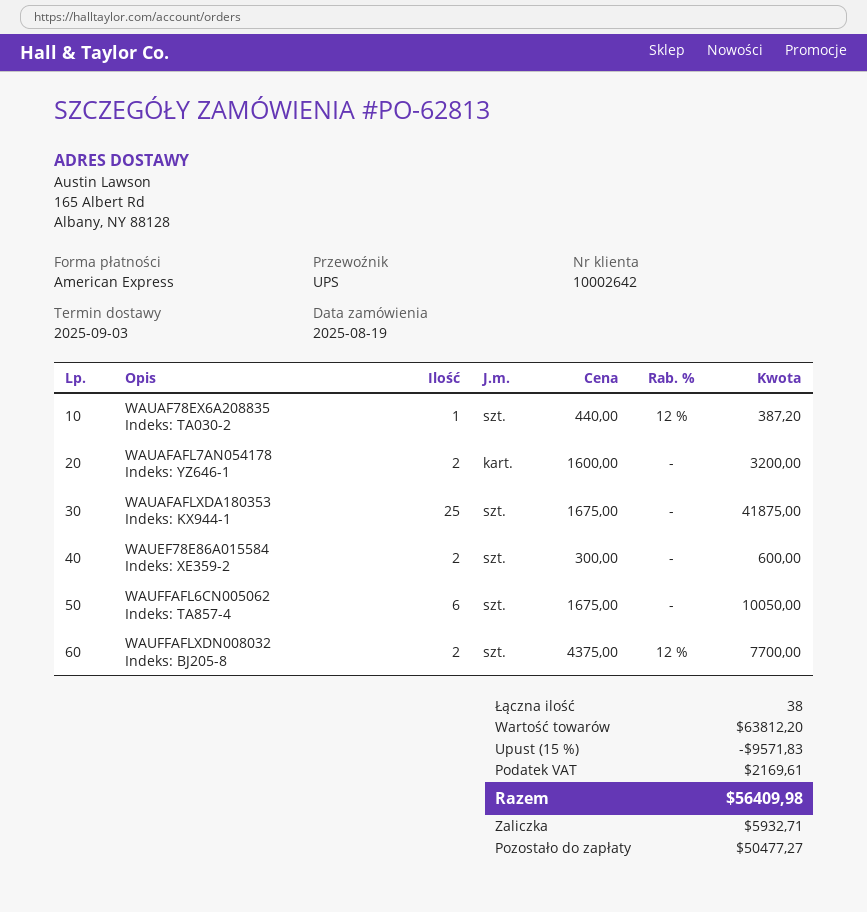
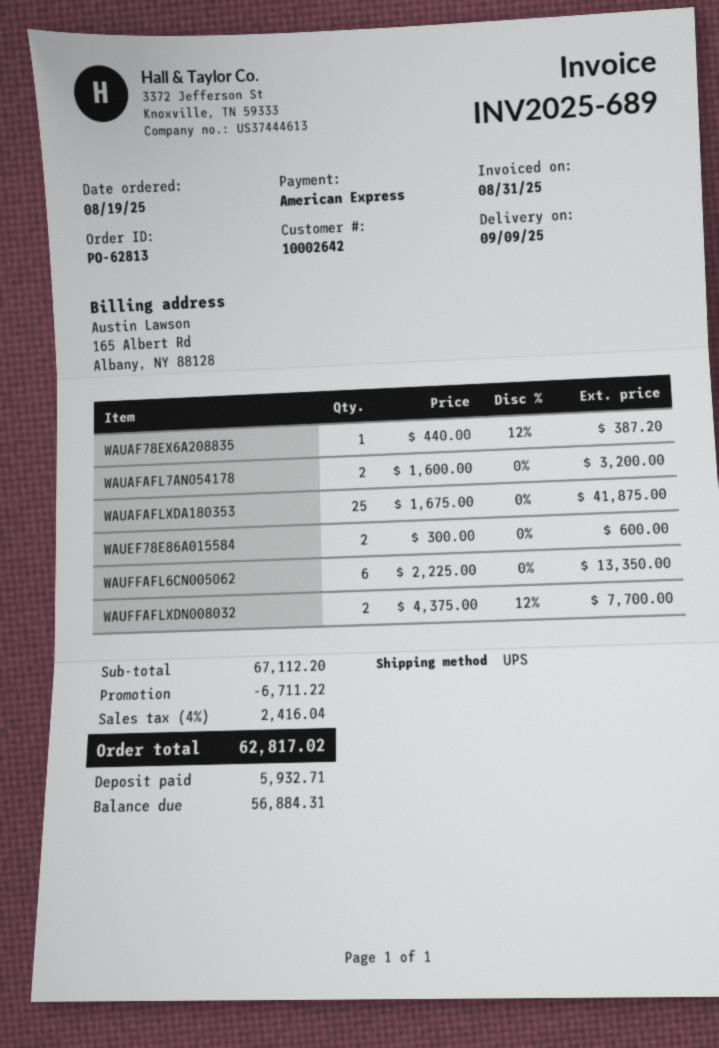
delivery date: 2025-09-03 -> 2025-09-09
WAUFFAFL6CN005062: 6 x 1675.00 = 10050.00 -> 6 x 2225.00 = 13350.00
subtotal: 63812.20 -> 67112.20
discount: 9571.83 -> 6711.22
tax: 2169.61 -> 2416.04
total: 56409.98 -> 62817.02
balance: 50477.27 -> 56884.31

